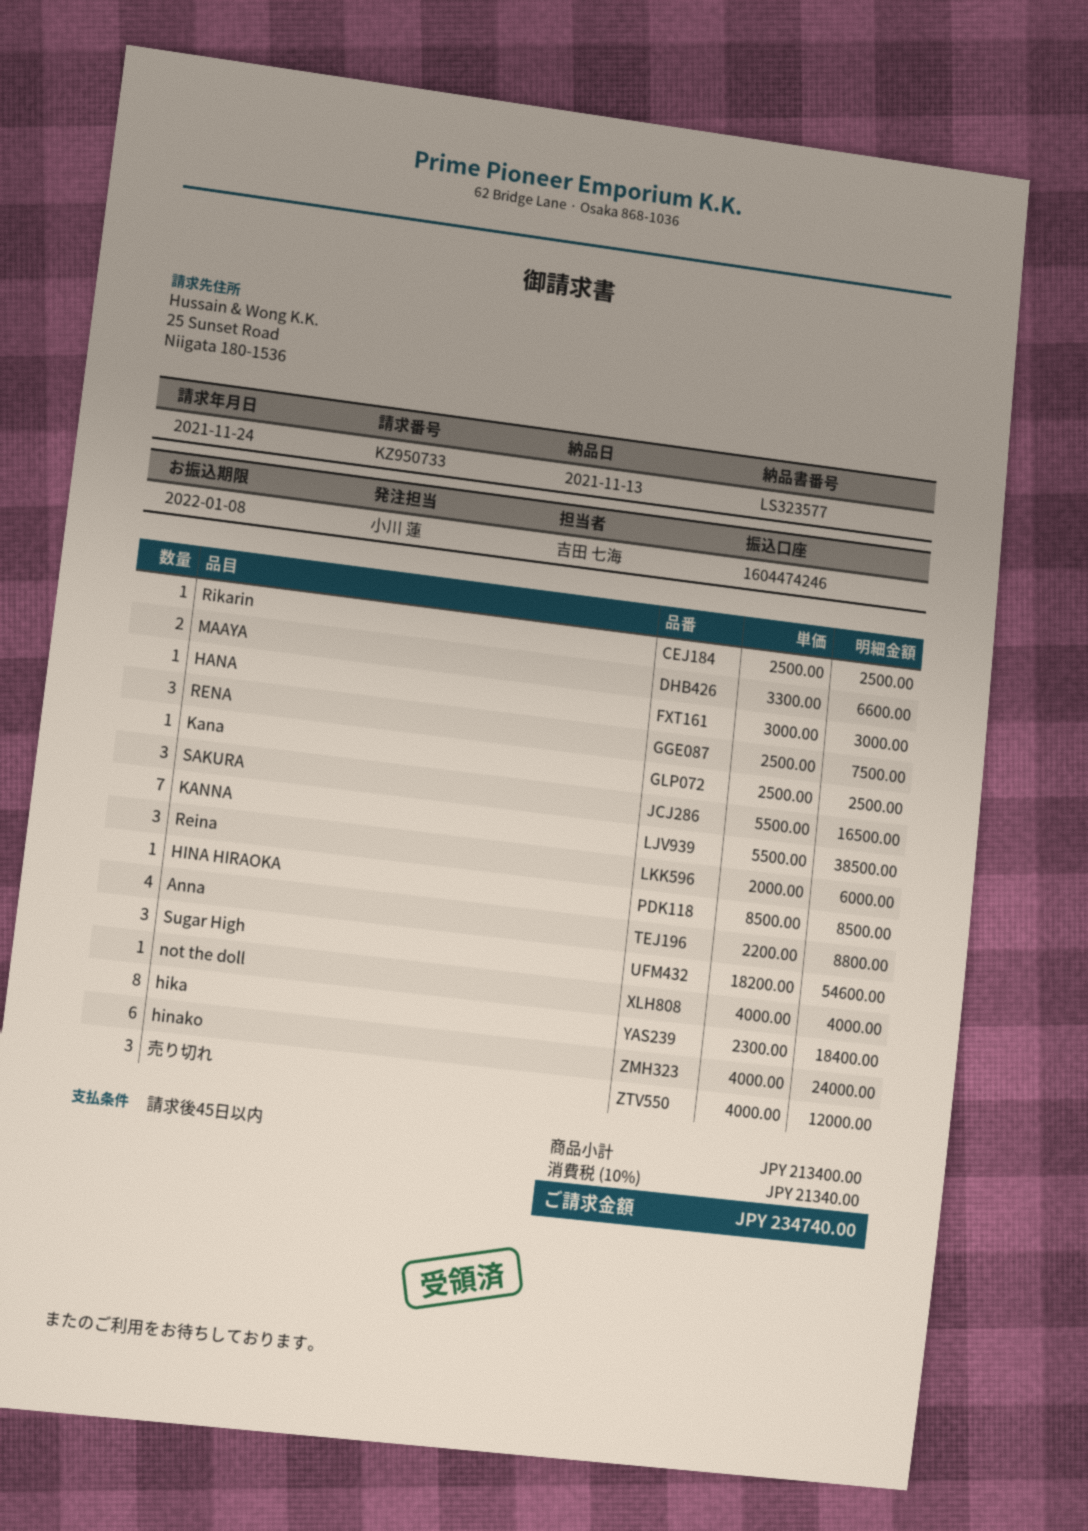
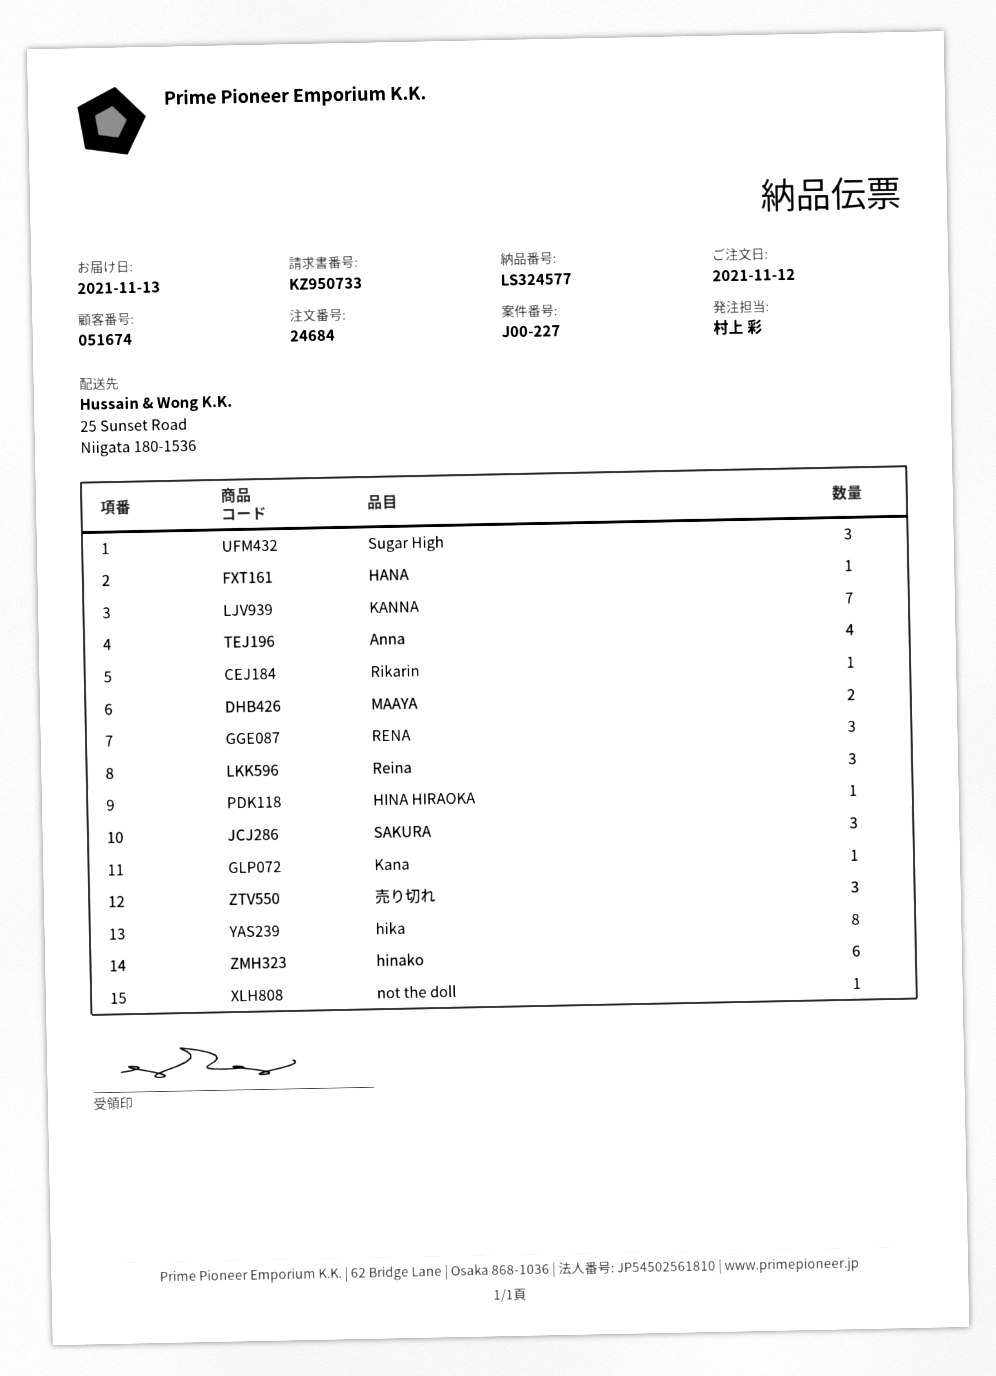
delivery note number: LS323577 -> LS324577
ordered by: 小川 蓮 -> 村上 彩

